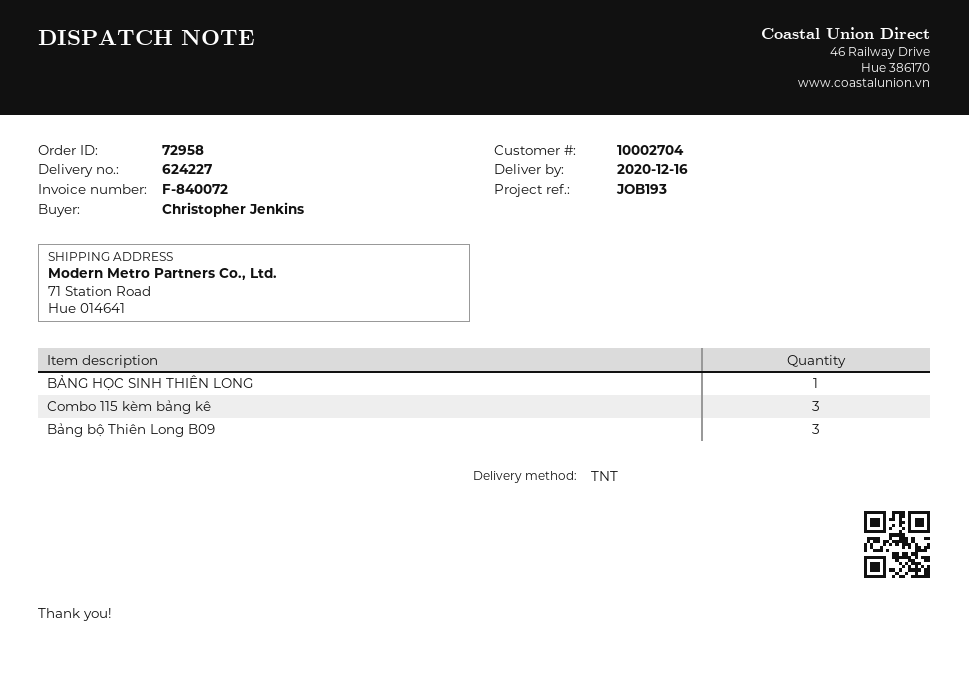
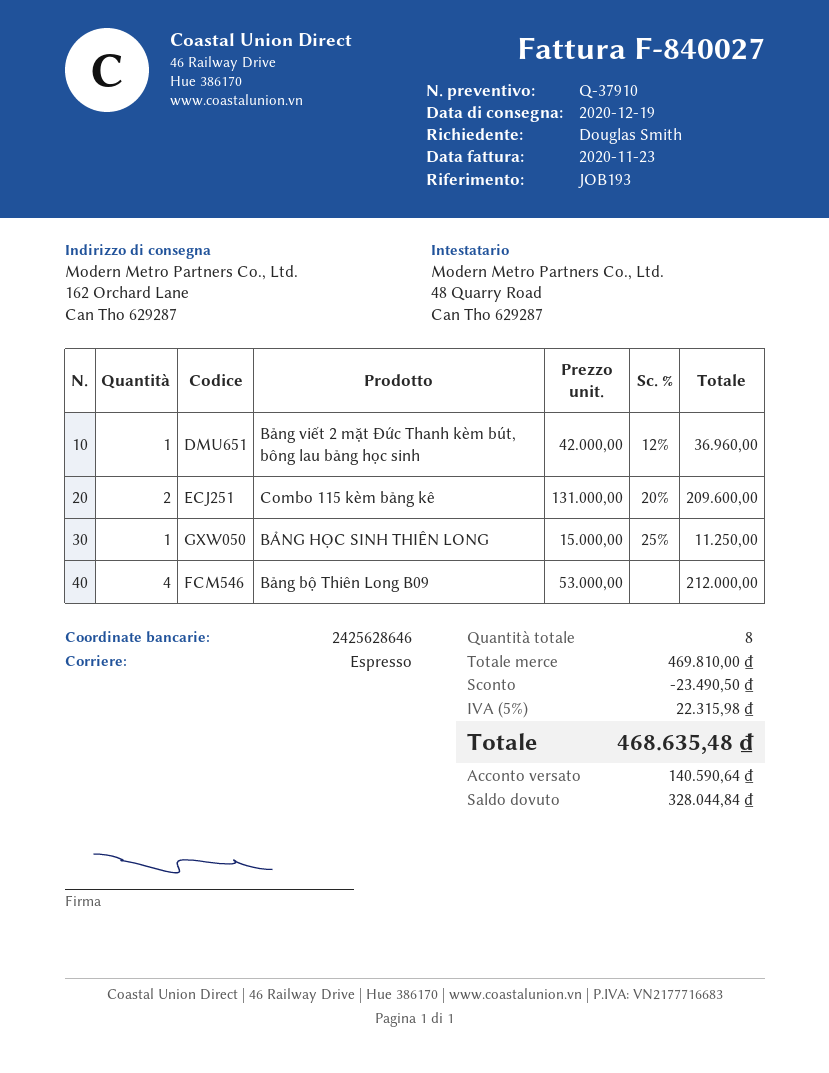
delivery date: 2020-12-16 -> 2020-12-19
invoice number: F-840072 -> F-840027
ordered by: Christopher Jenkins -> Douglas Smith
shipping method: TNT -> express
ship to: 71 Station Road, Hue 014641 -> 162 Orchard Lane, Can Tho 629287
Combo 115 kèm bảng kê: 3 -> 2
Bảng bộ Thiên Long B09: 3 -> 4
Bảng viết 2 mặt Đức Thanh kèm bút, bông lau bảng học sinh: none -> 1

